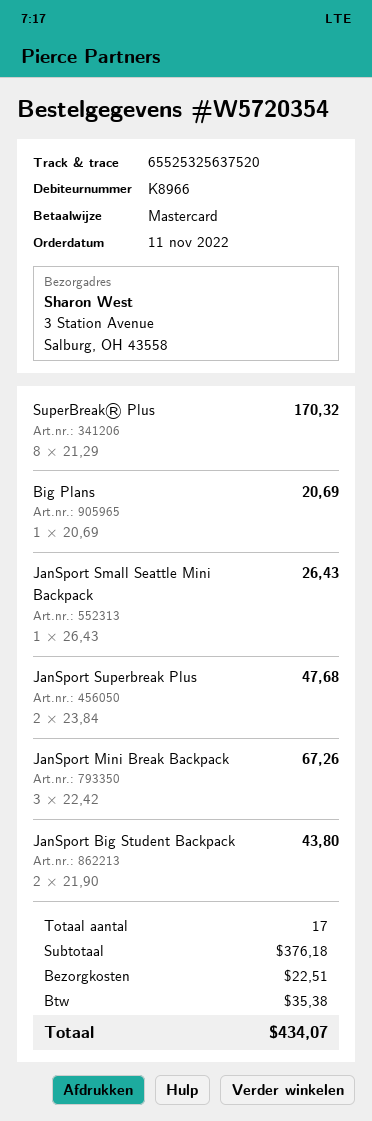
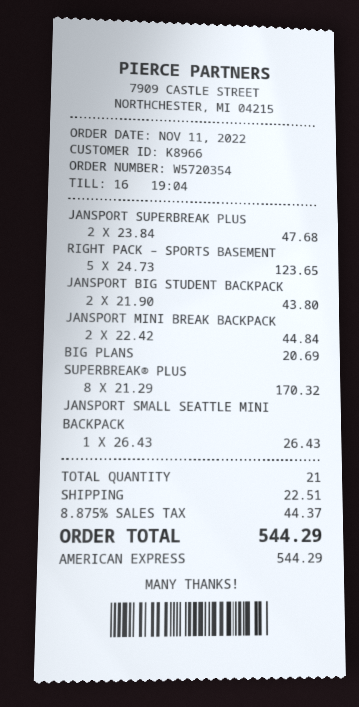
payment method: Mastercard -> American Express
JanSport Mini Break Backpack: 3 x 22.42 = 67.26 -> 2 x 22.42 = 44.84
RIGHT PACK – SPORTS BASEMENT: none -> 5 x 24.73 = 123.65
total quantity: 17 -> 21
tax: 35.38 -> 44.37
total: 434.07 -> 544.29

